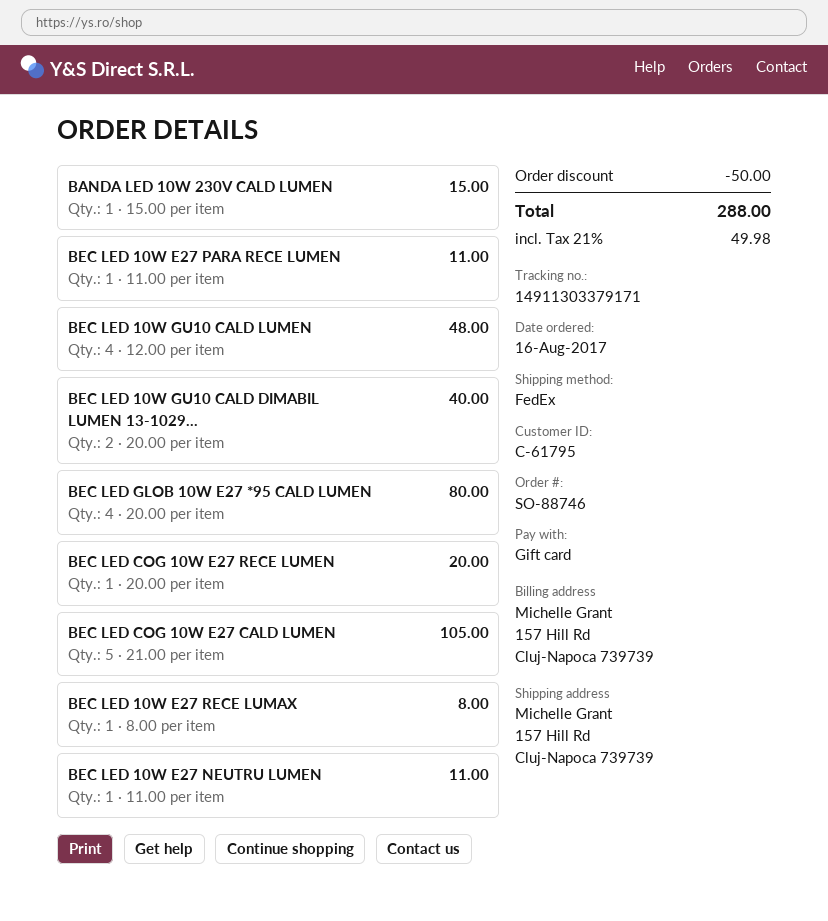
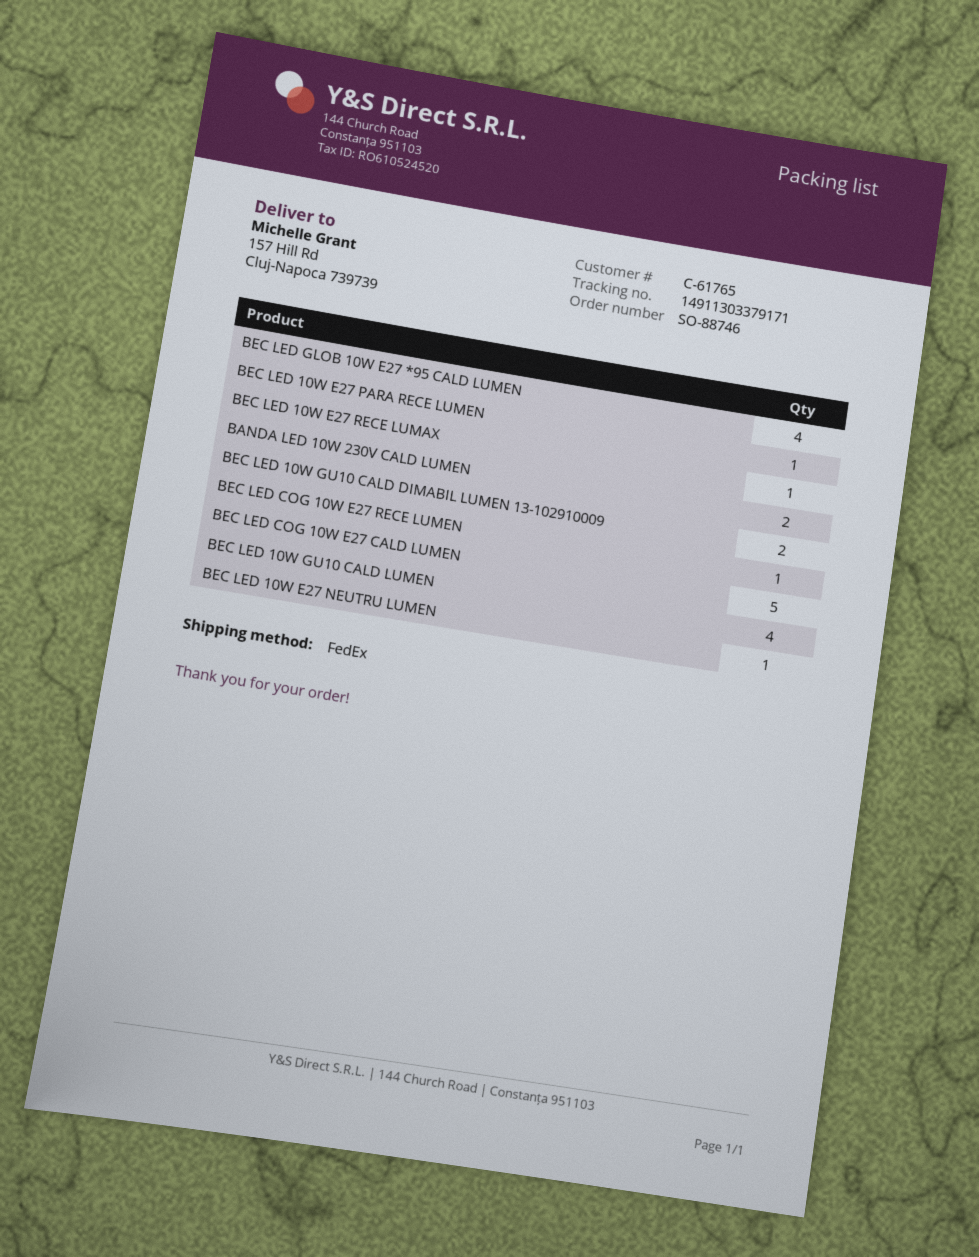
customer number: C-61795 -> C-61765
BANDA LED 10W 230V CALD LUMEN: 1 -> 2

